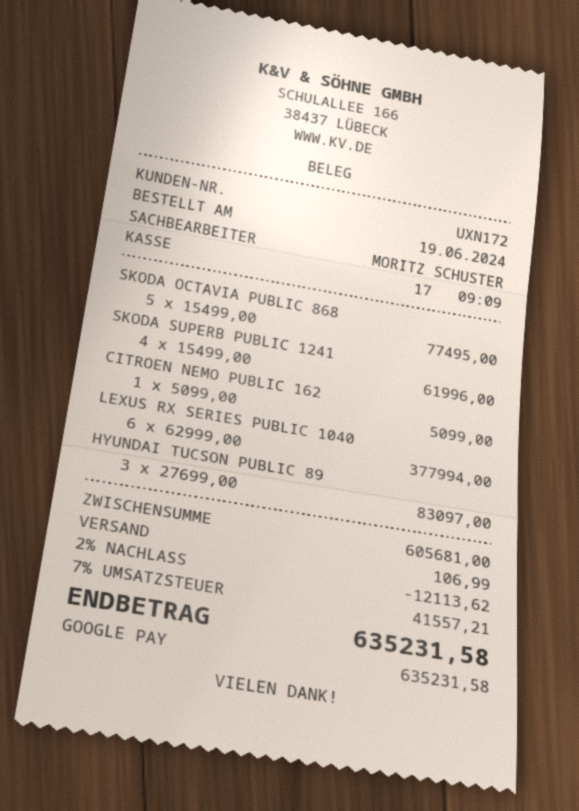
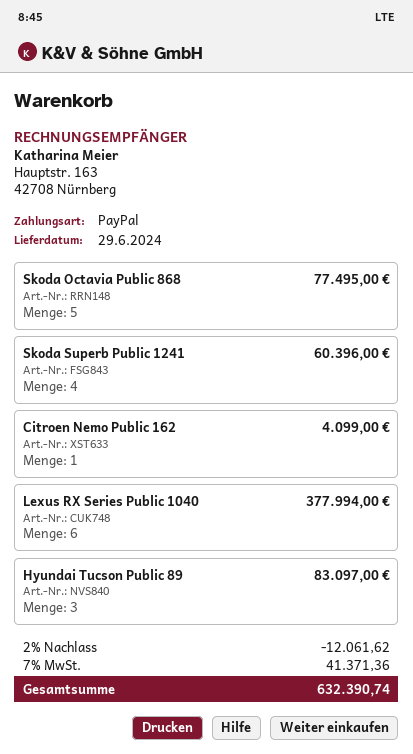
payment method: Google Pay -> PayPal
SKODA SUPERB PUBLIC 1241: 4 for 61996.00 -> 4 for 60396.00
CITROEN NEMO PUBLIC 162: 1 for 5099.00 -> 1 for 4099.00
discount: 2% = 12113.62 -> 2% = 12061.62
shipping: 106.99 -> none
tax: 7% = 41557.21 -> 7% = 41371.36
total: 635231.58 -> 632390.74

